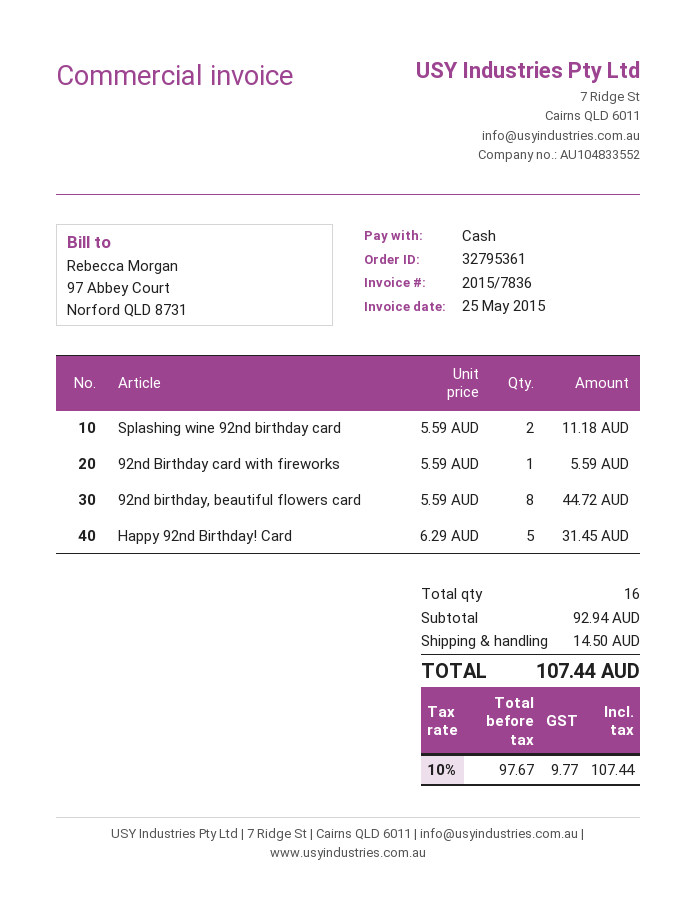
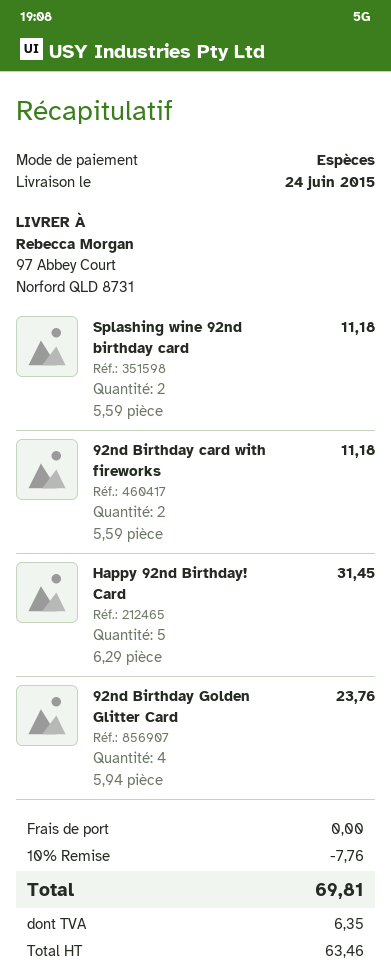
92nd Birthday card with fireworks: 1 x 5.59 = 5.59 -> 2 x 5.59 = 11.18
92nd birthday, beautiful flowers card: 8 x 5.59 = 44.72 -> none
92nd Birthday Golden Glitter Card: none -> 4 x 5.94 = 23.76
discount: none -> 10% = 7.76
shipping: 14.50 -> 0.00
net: 97.67 -> 63.46
tax: 9.77 -> 6.35
total: 107.44 -> 69.81

